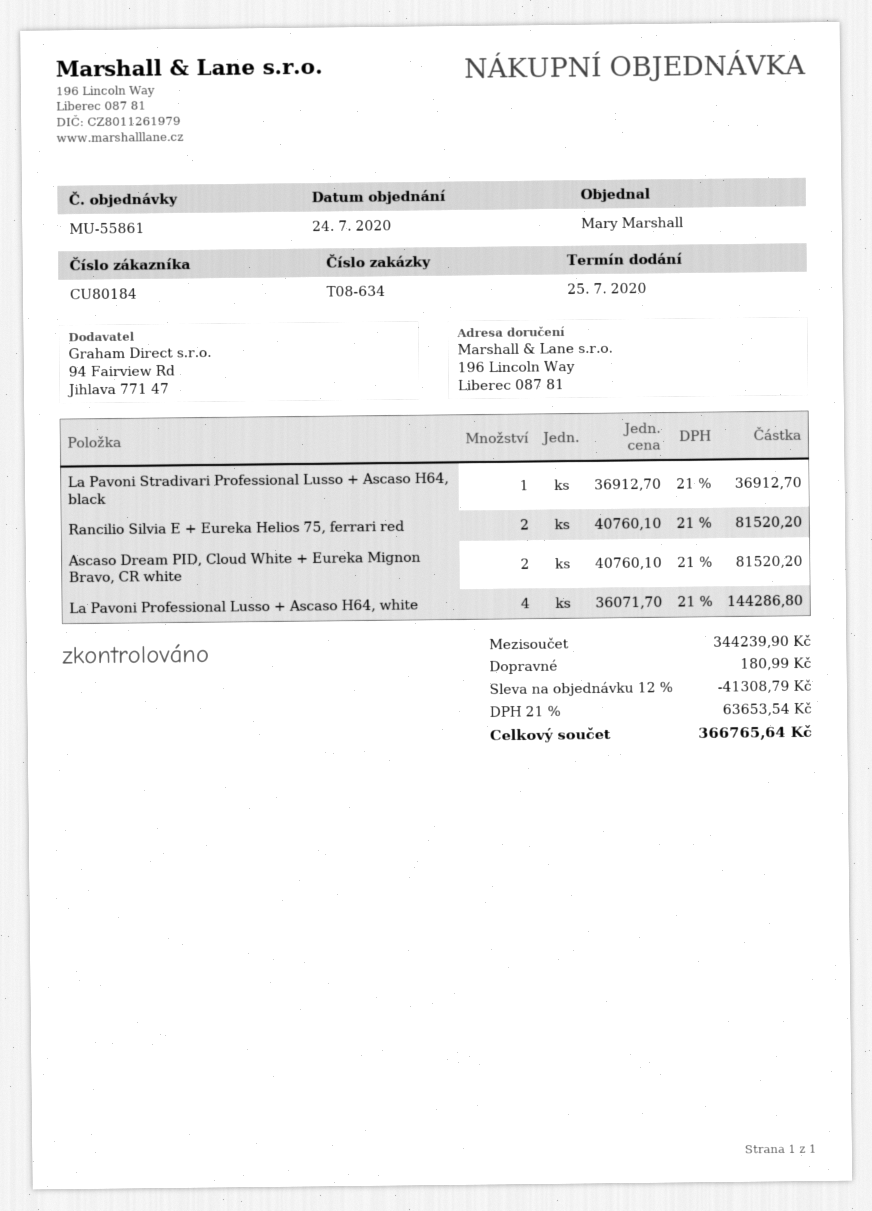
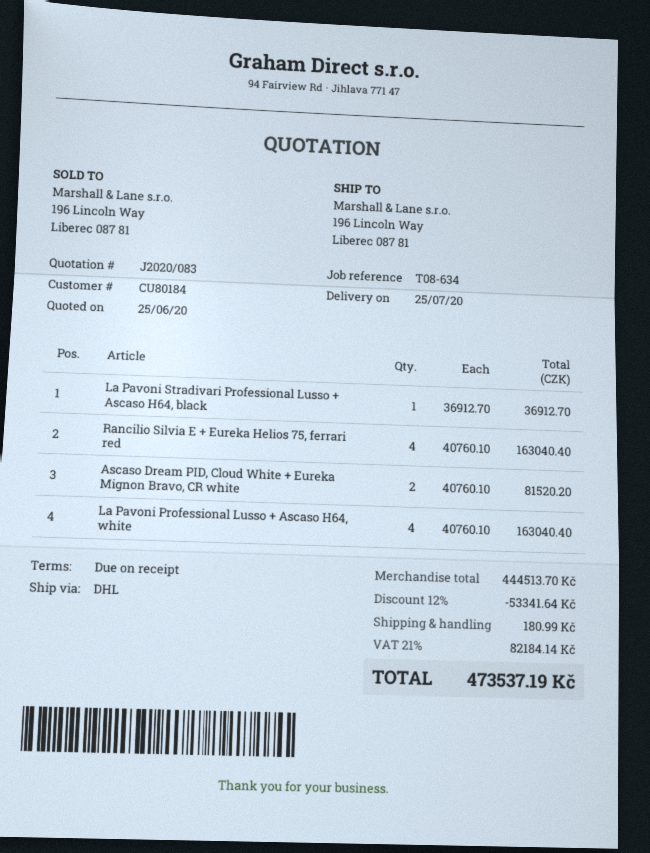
Rancilio Silvia E + Eureka Helios 75, ferrari red: 2 x 40760.10 = 81520.20 -> 4 x 40760.10 = 163040.40
La Pavoni Professional Lusso + Ascaso H64, white: 4 x 36071.70 = 144286.80 -> 4 x 40760.10 = 163040.40
subtotal: 344239.90 -> 444513.70
discount: 12% = 41308.79 -> 12% = 53341.64
tax: 21% = 63653.54 -> 21% = 82184.14
total: 366765.64 -> 473537.19

